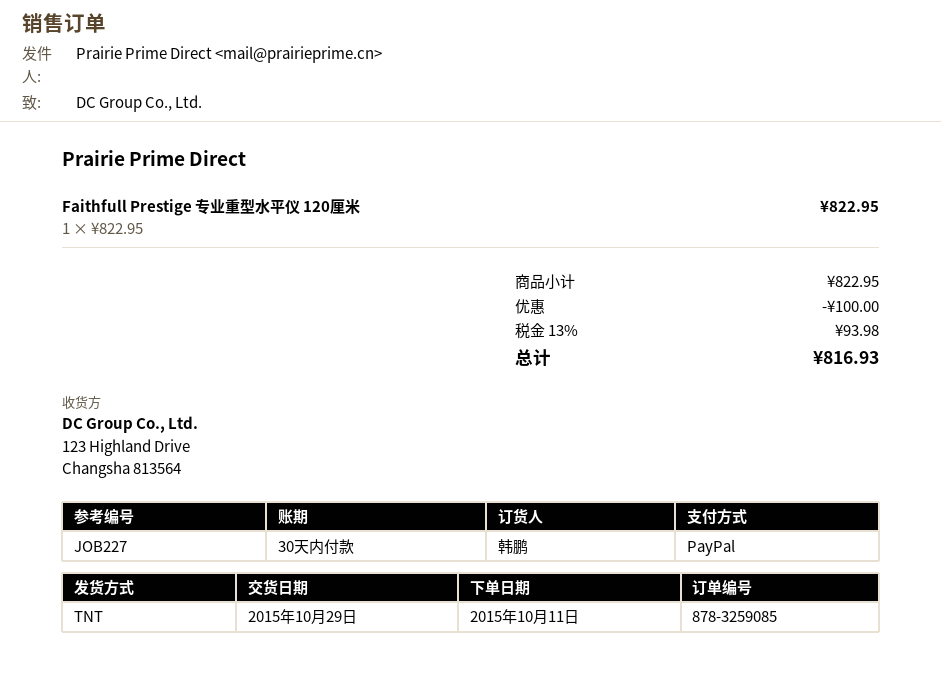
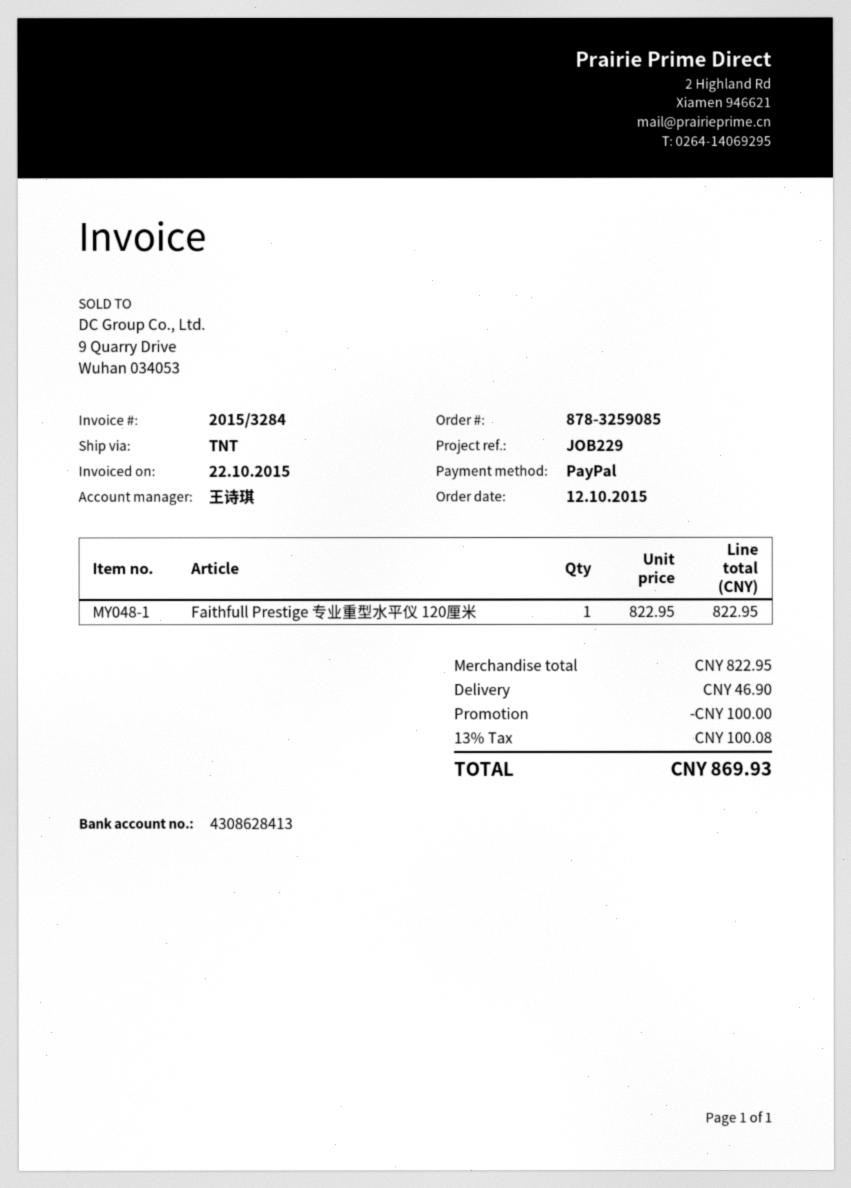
order date: 2015-10-11 -> 2015-10-12
reference: JOB227 -> JOB229
shipping: none -> 46.90
tax: 13% = 93.98 -> 13% = 100.08
total: 816.93 -> 869.93

